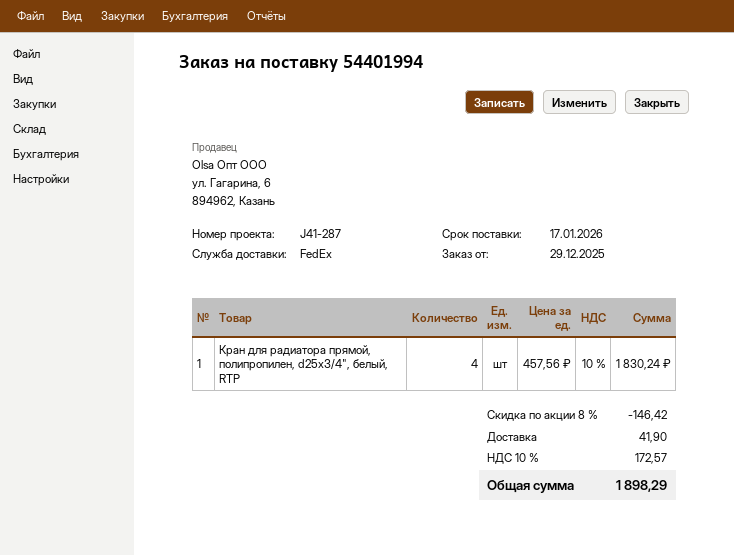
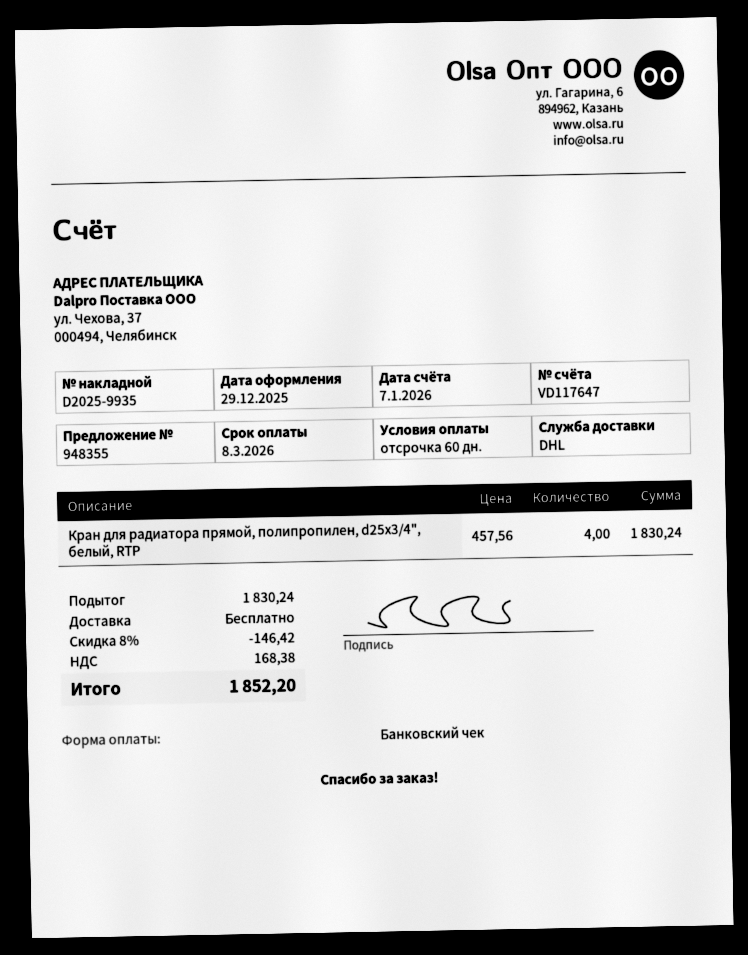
shipping method: FedEx -> DHL
shipping: 41.90 -> 0.00
tax: 172.57 -> 168.38
total: 1898.29 -> 1852.20

